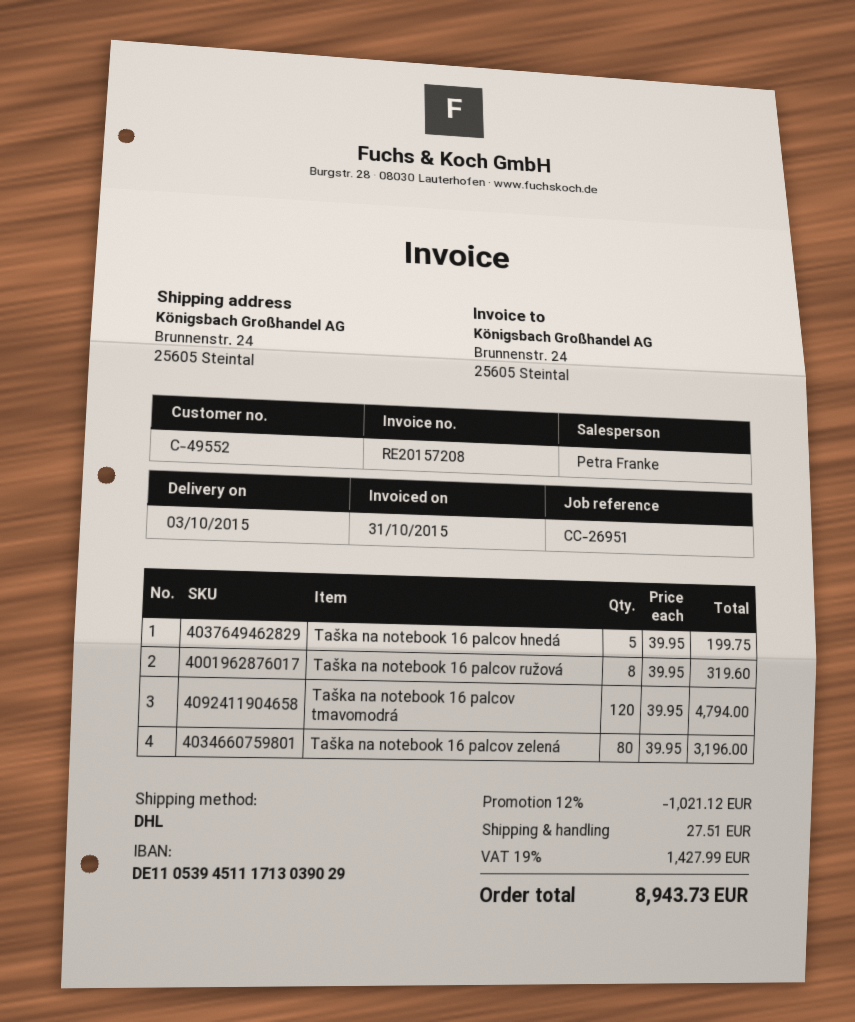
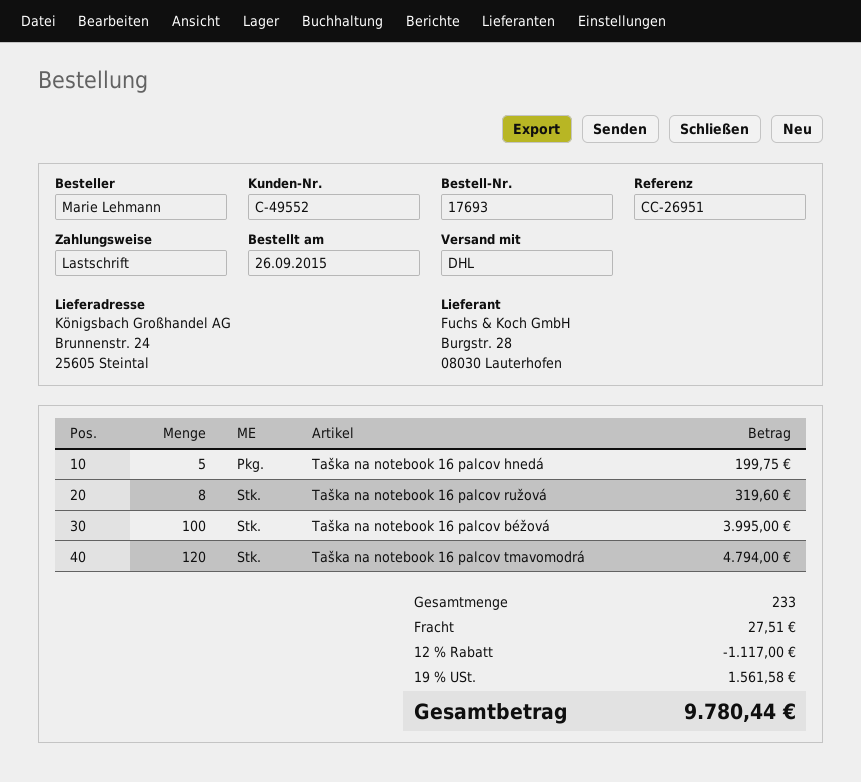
Taška na notebook 16 palcov zelená: 80 for 3196.00 -> none
Taška na notebook 16 palcov béžová: none -> 100 for 3995.00
discount: 12% = 1021.12 -> 12% = 1117.00
tax: 19% = 1427.99 -> 19% = 1561.58
total: 8943.73 -> 9780.44

